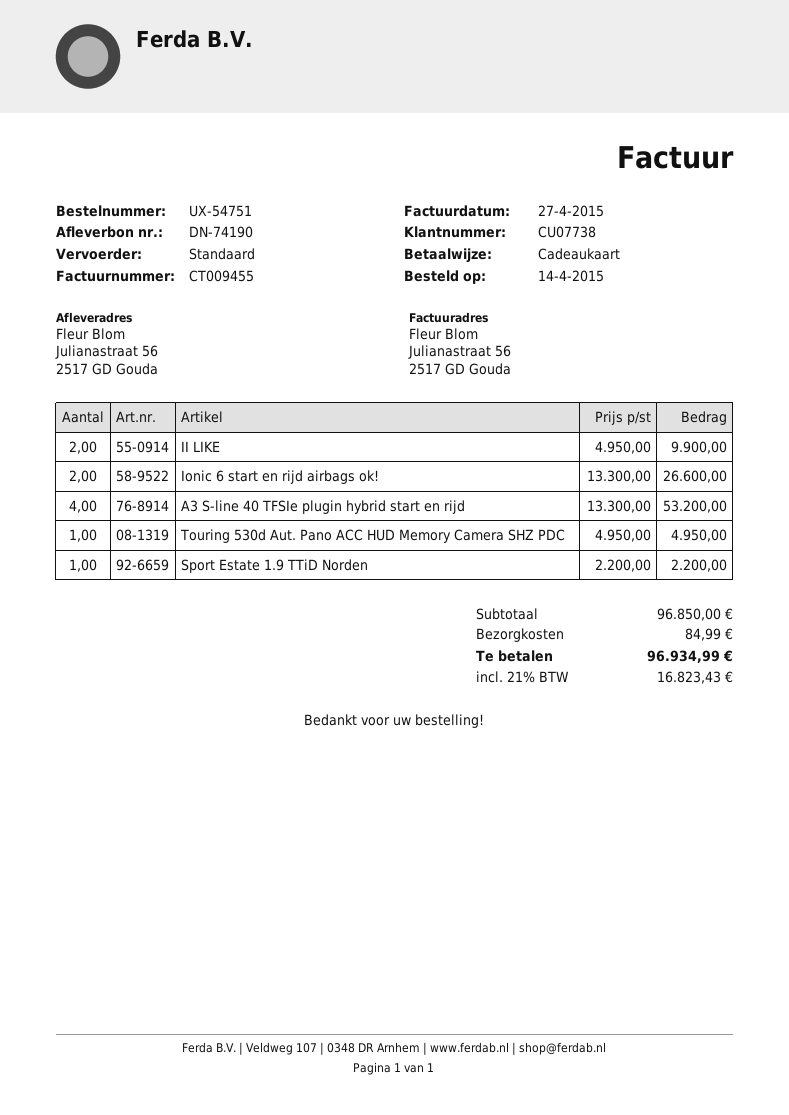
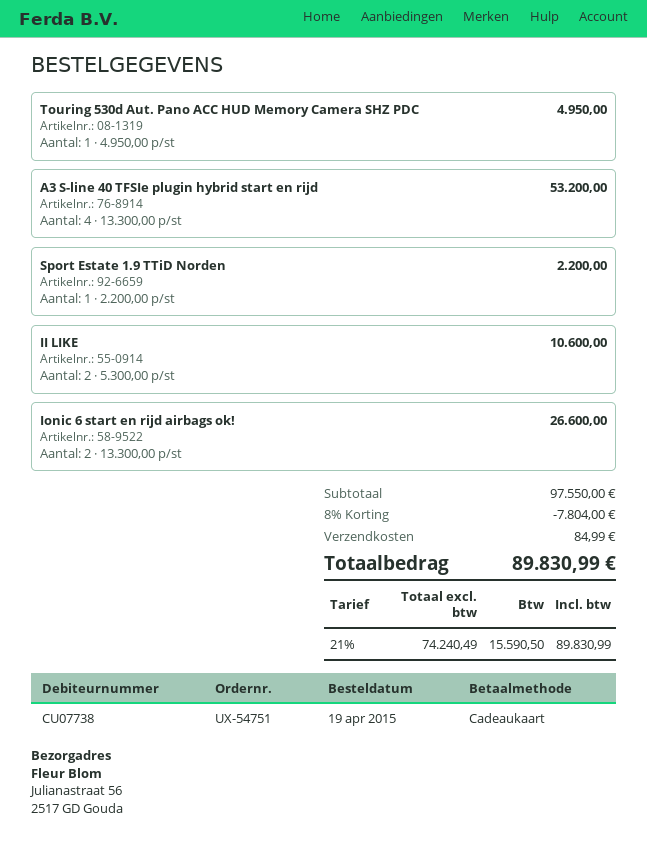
order date: 2015-04-14 -> 2015-04-19
II LIKE: 2 x 4950.00 = 9900.00 -> 2 x 5300.00 = 10600.00
subtotal: 96850.00 -> 97550.00
discount: none -> 8% = 7804.00
tax: 21% = 16823.43 -> 21% = 15590.50
total: 96934.99 -> 89830.99

